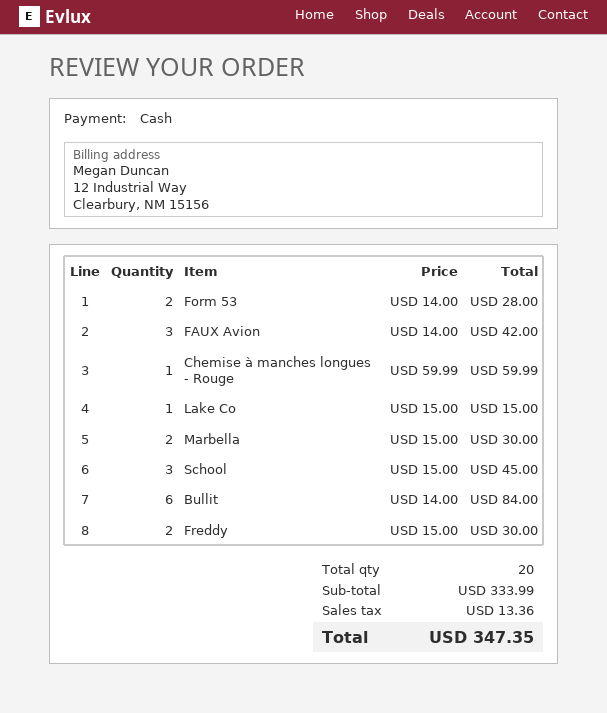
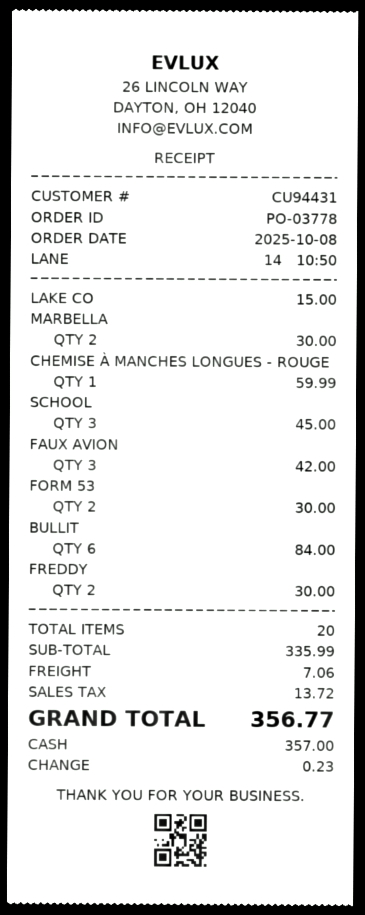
Form 53: 2 for 28.00 -> 2 for 30.00
subtotal: 333.99 -> 335.99
shipping: none -> 7.06
tax: 13.36 -> 13.72
total: 347.35 -> 356.77

